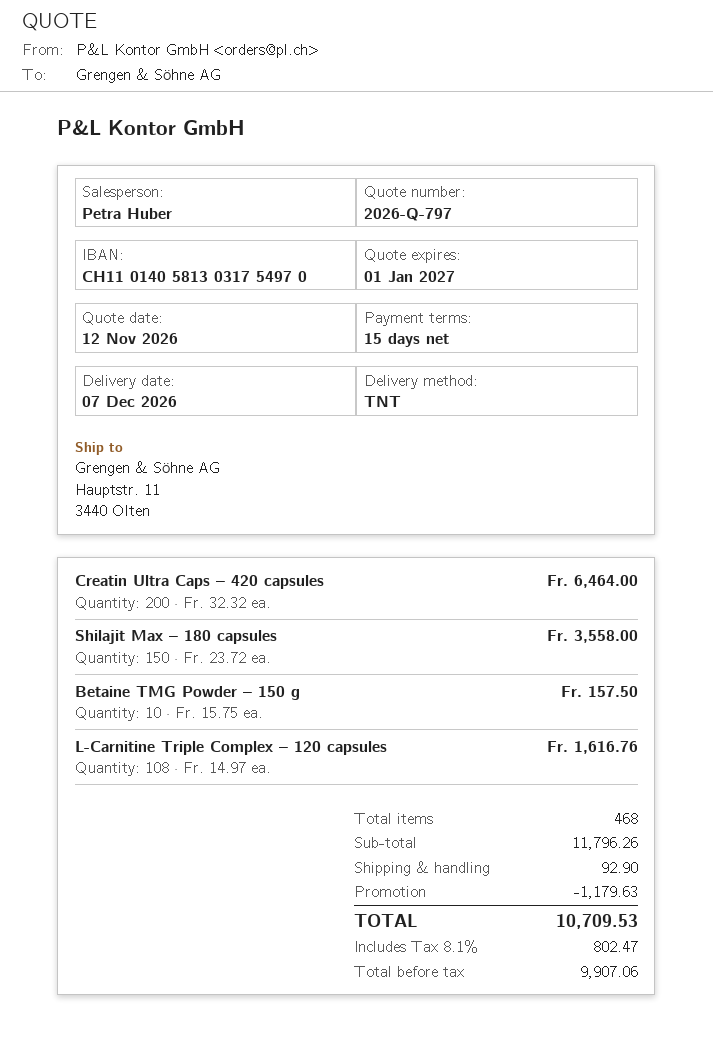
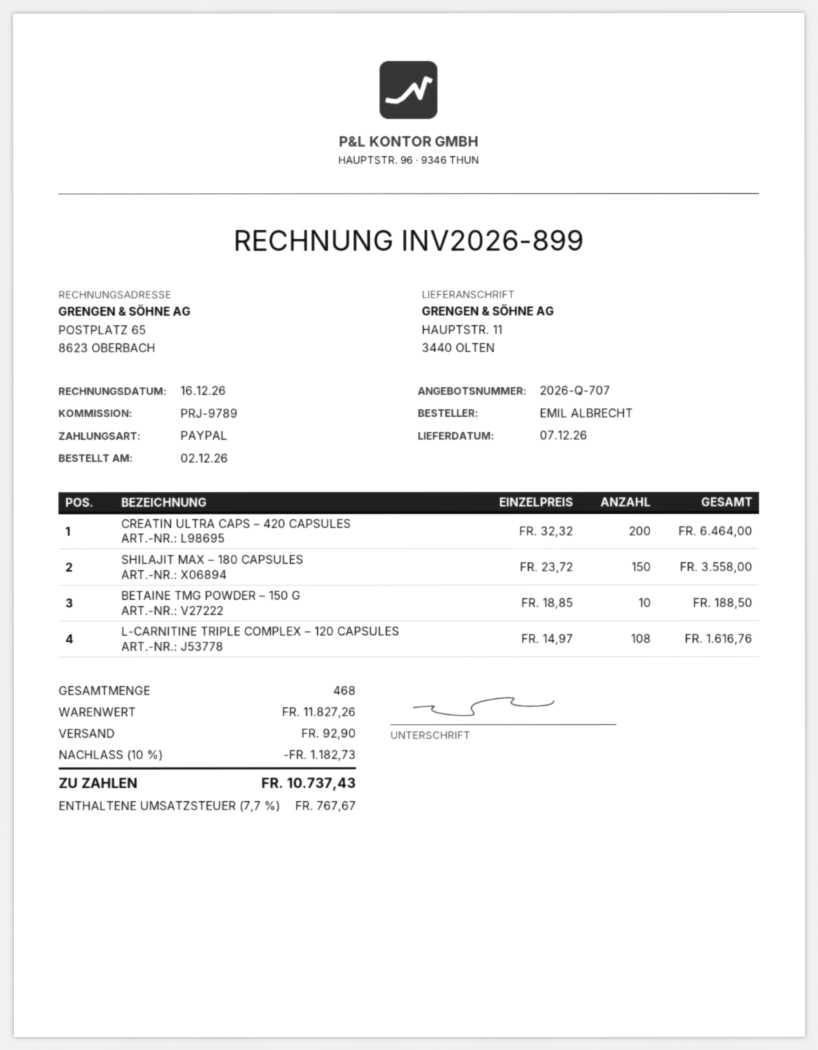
quote number: 2026-Q-797 -> 2026-Q-707
Betaine TMG Powder – 150 g: 10 x 15.75 = 157.50 -> 10 x 18.85 = 188.50
subtotal: 11796.26 -> 11827.26
discount: 1179.63 -> 1182.73
tax: 8.1% = 802.47 -> 7.7% = 767.67
total: 10709.53 -> 10737.43

